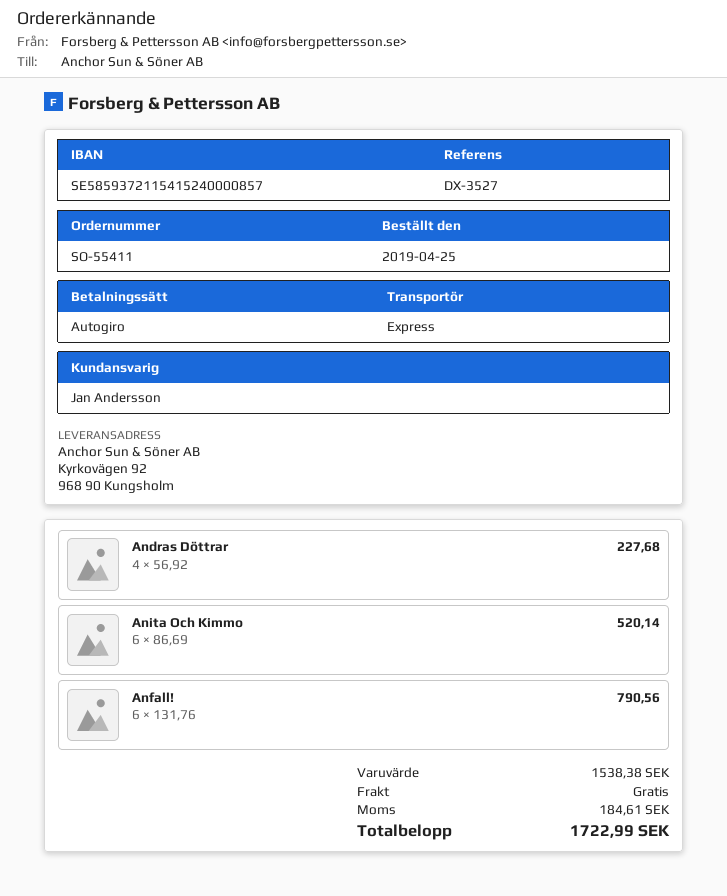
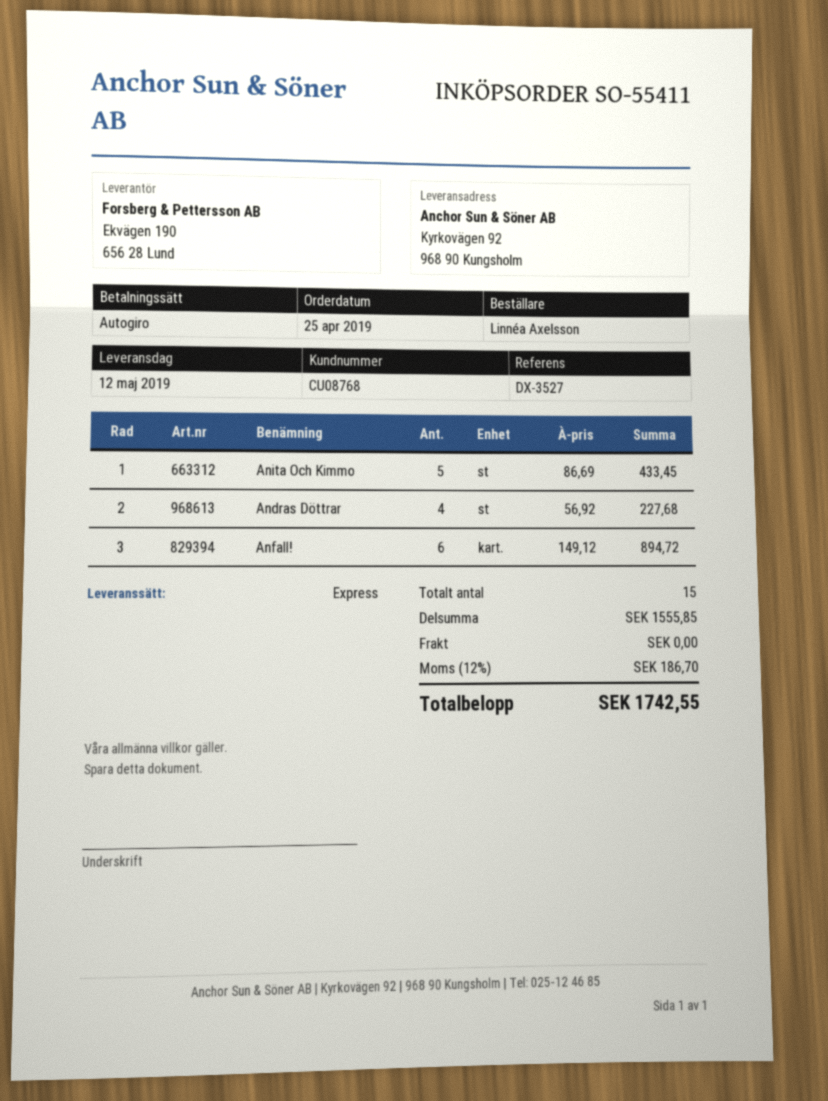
Anita Och Kimmo: 6 x 86.69 = 520.14 -> 5 x 86.69 = 433.45
Anfall!: 6 x 131.76 = 790.56 -> 6 x 149.12 = 894.72
subtotal: 1538.38 -> 1555.85
tax: 184.61 -> 186.70
total: 1722.99 -> 1742.55

